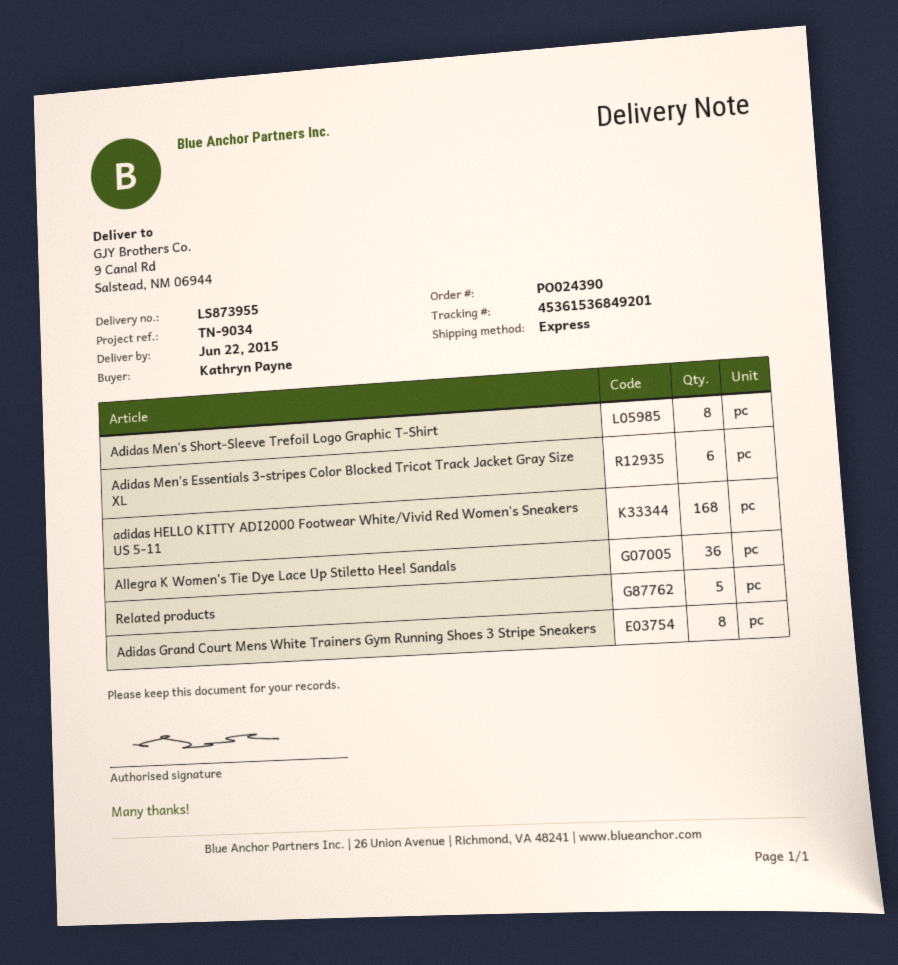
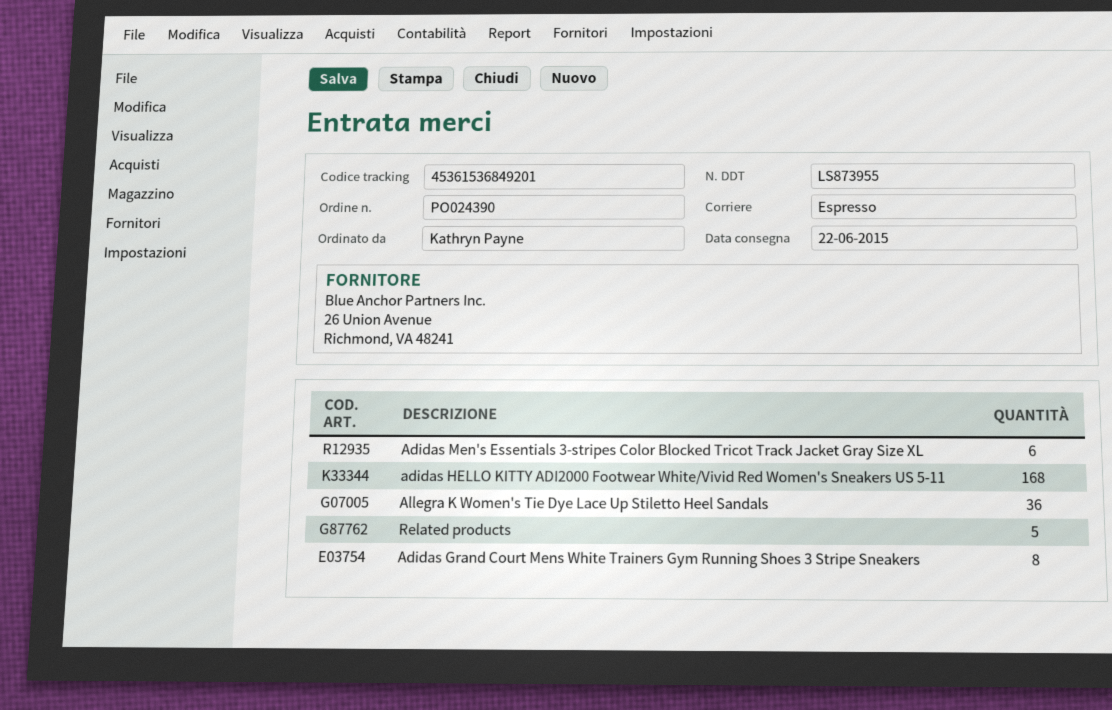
Adidas Men's Short-Sleeve Trefoil Logo Graphic T-Shirt: 8 -> none

